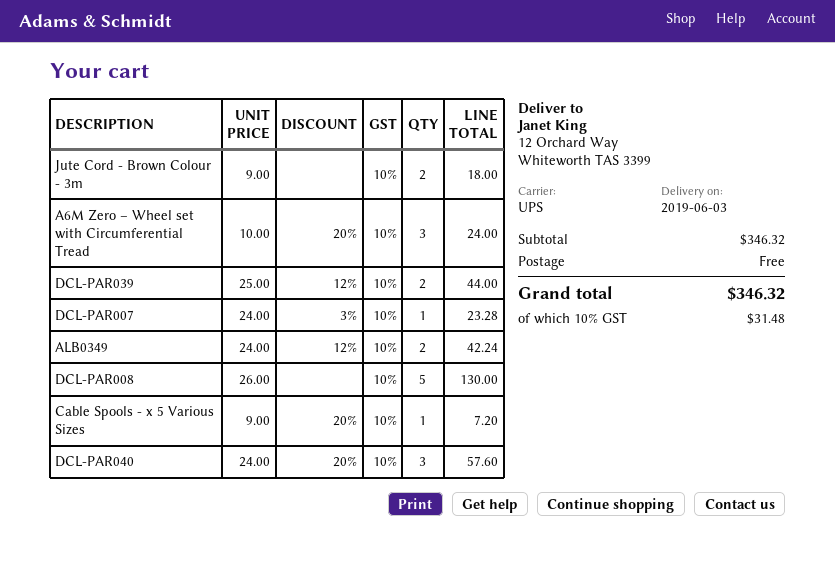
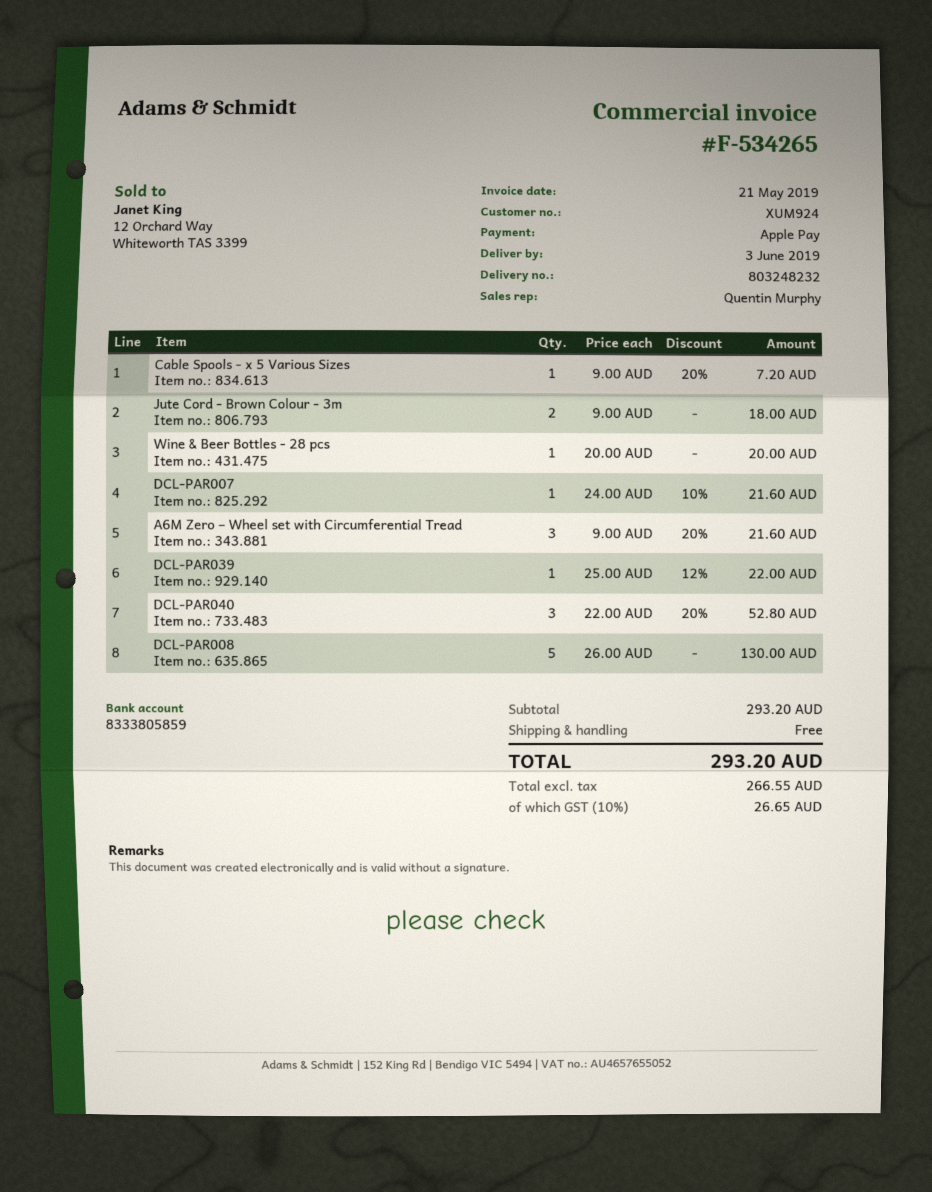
A6M Zero – Wheel set with Circumferential Tread: 3 x 10.00 - 20% = 24.00 -> 3 x 9.00 - 20% = 21.60
DCL-PAR039: 2 x 25.00 - 12% = 44.00 -> 1 x 25.00 - 12% = 22.00
DCL-PAR007: 1 x 24.00 - 3% = 23.28 -> 1 x 24.00 - 10% = 21.60
ALB0349: 2 x 24.00 - 12% = 42.24 -> none
DCL-PAR040: 3 x 24.00 - 20% = 57.60 -> 3 x 22.00 - 20% = 52.80
Wine & Beer Bottles - 28 pcs: none -> 1 x 20.00 = 20.00
subtotal: 346.32 -> 293.20
tax: 10% = 31.48 -> 10% = 26.65
total: 346.32 -> 293.20

